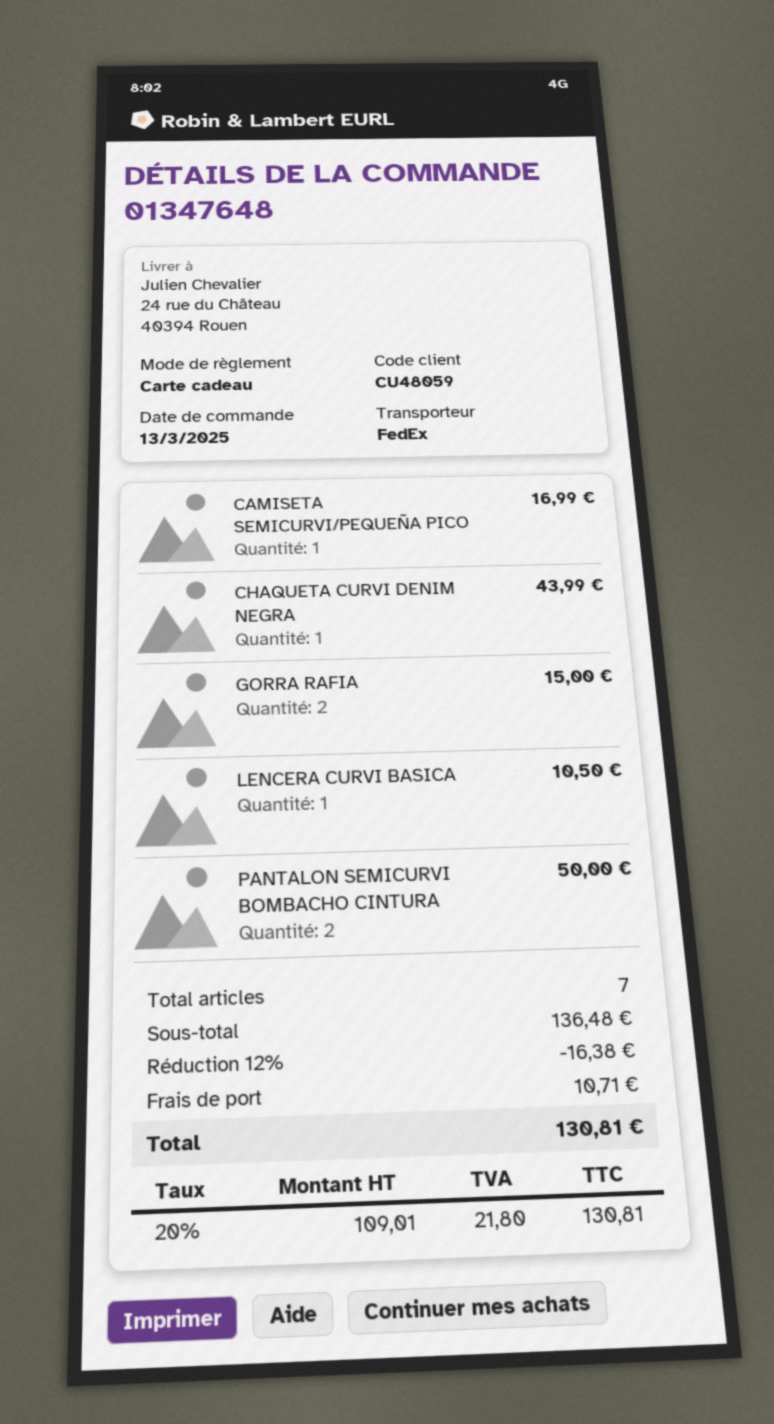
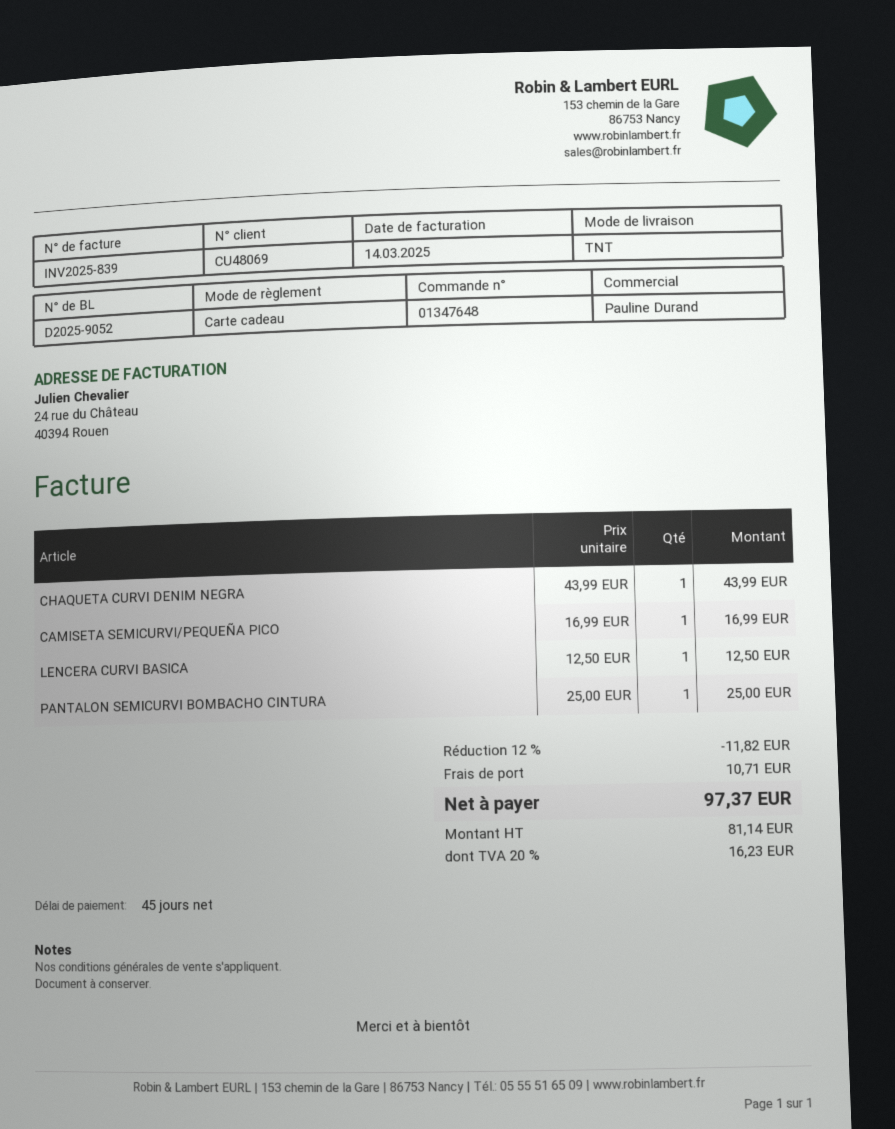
customer number: CU48059 -> CU48069
shipping method: FedEx -> TNT
GORRA RAFIA: 2 for 15.00 -> none
LENCERA CURVI BASICA: 1 for 10.50 -> 1 for 12.50
PANTALON SEMICURVI BOMBACHO CINTURA: 2 for 50.00 -> 1 for 25.00
discount: 12% = 16.38 -> 12% = 11.82
net: 109.01 -> 81.14
tax: 20% = 21.80 -> 20% = 16.23
total: 130.81 -> 97.37

